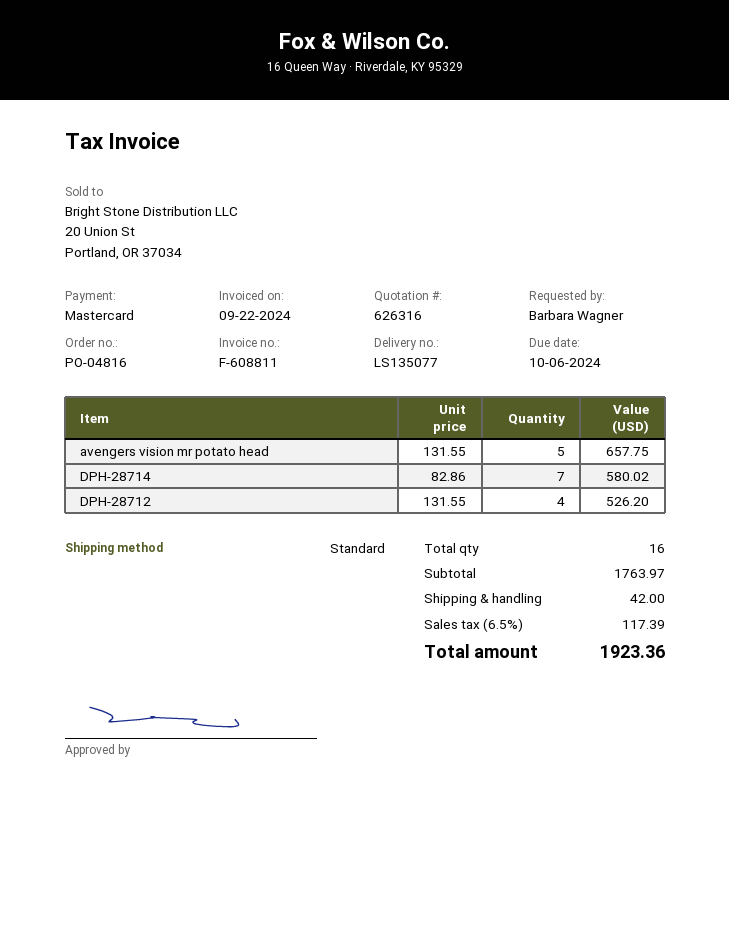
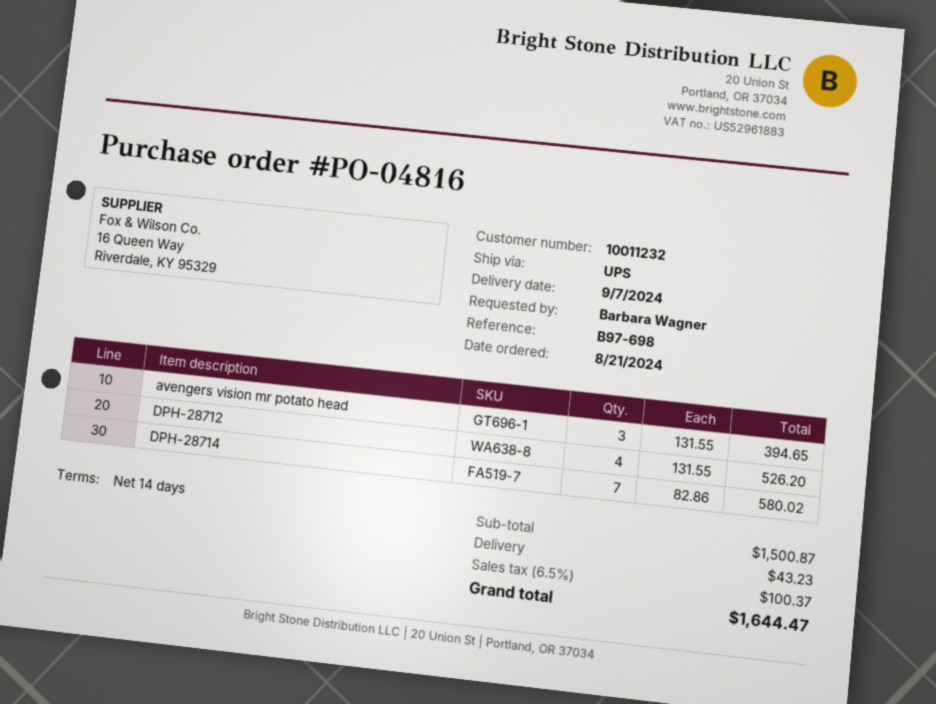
shipping method: standard -> UPS
avengers vision mr potato head: 5 x 131.55 = 657.75 -> 3 x 131.55 = 394.65
subtotal: 1763.97 -> 1500.87
shipping: 42.00 -> 43.23
tax: 6.5% = 117.39 -> 6.5% = 100.37
total: 1923.36 -> 1644.47

